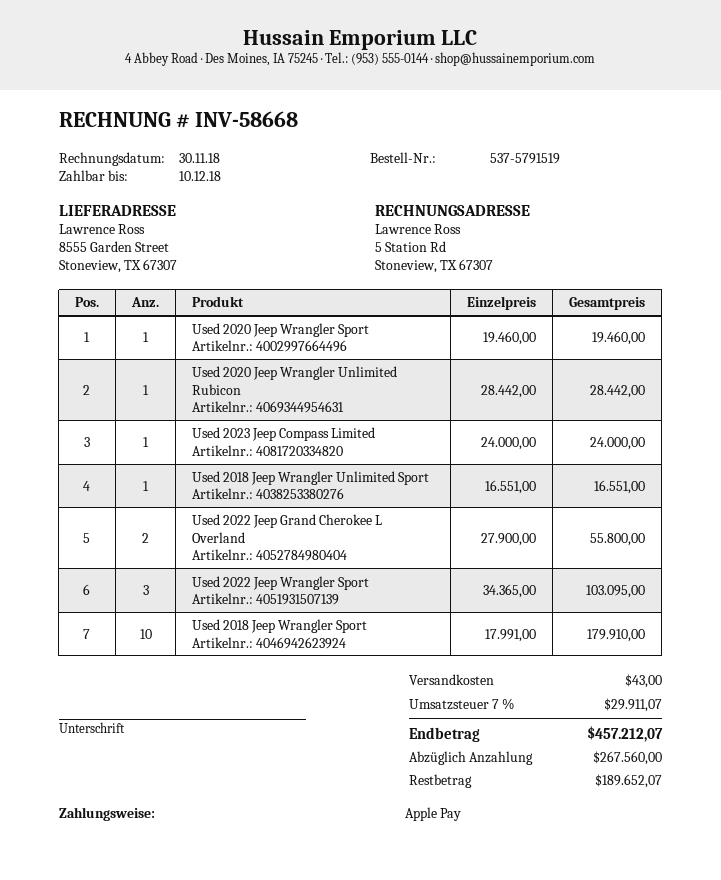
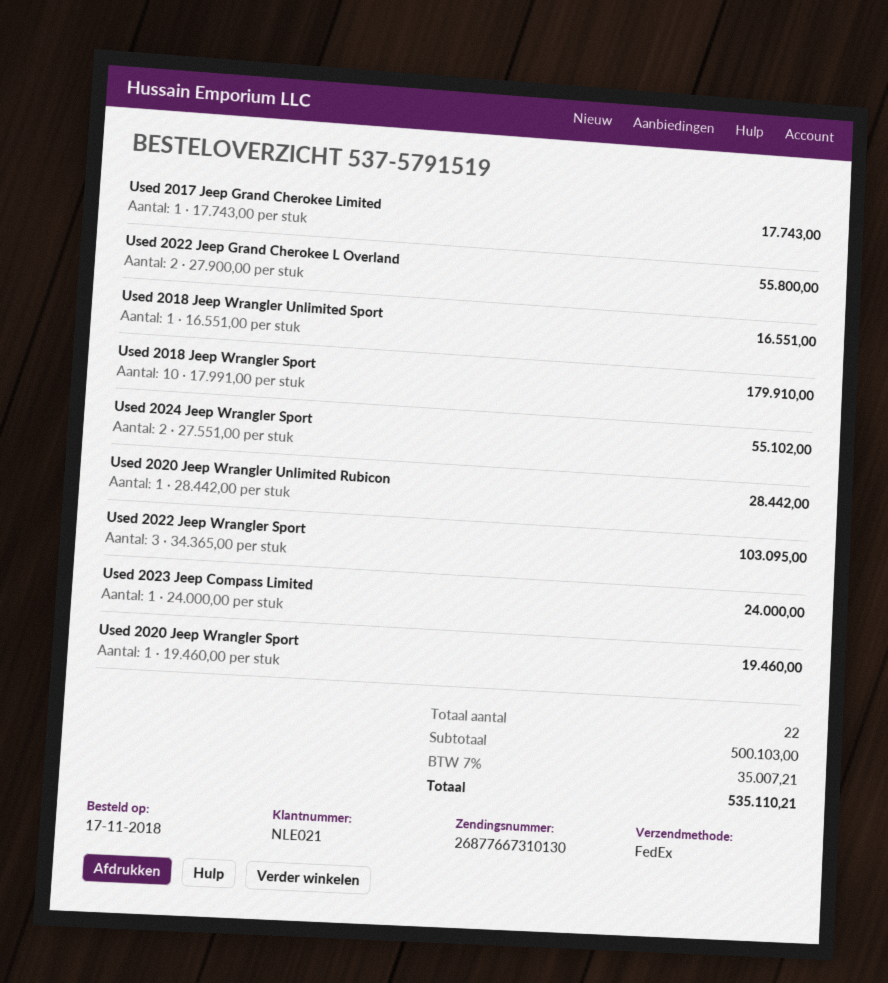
Used 2017 Jeep Grand Cherokee Limited: none -> 1 x 17743.00 = 17743.00
Used 2024 Jeep Wrangler Sport: none -> 2 x 27551.00 = 55102.00
shipping: 43.00 -> none
tax: 7% = 29911.07 -> 7% = 35007.21
total: 457212.07 -> 535110.21

